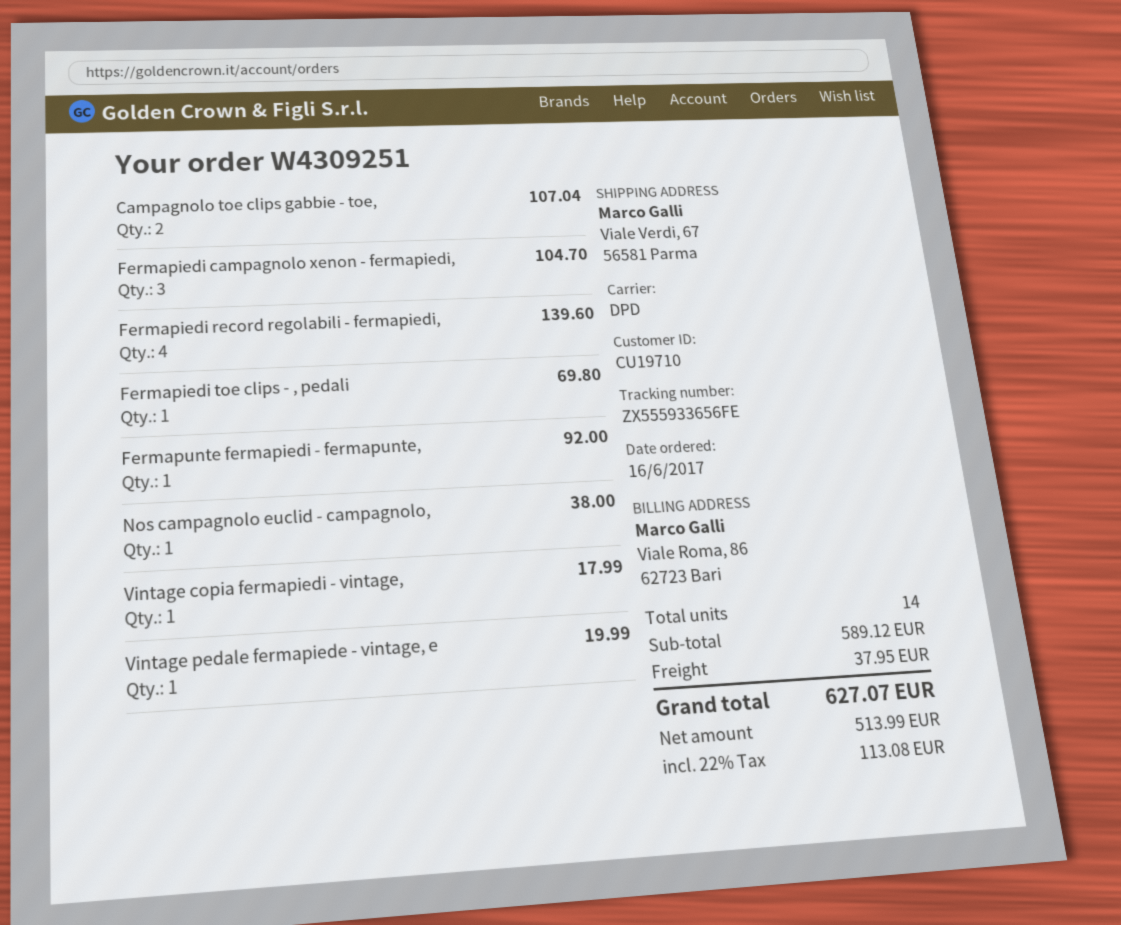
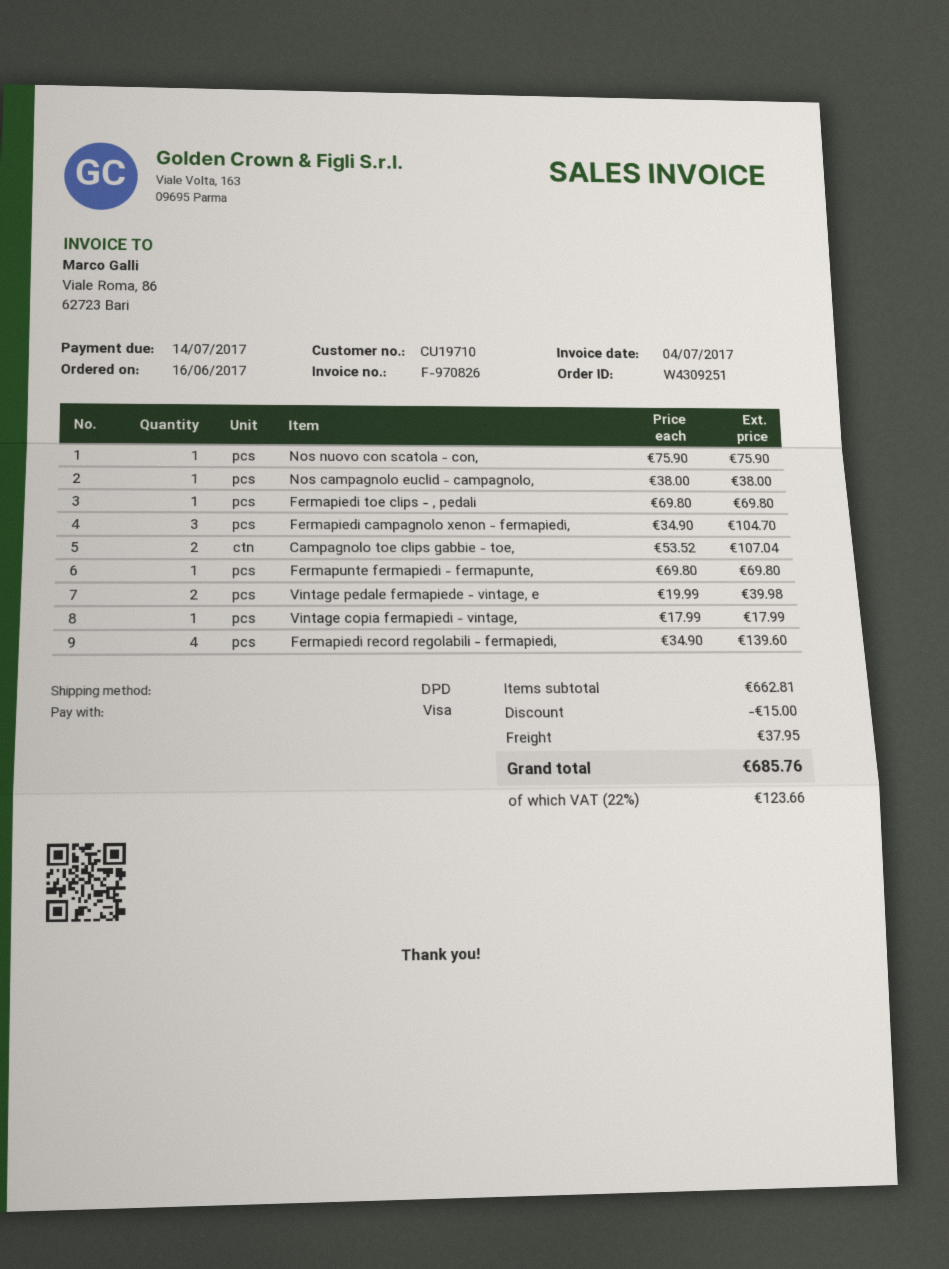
Fermapunte fermapiedi - fermapunte,: 1 for 92.00 -> 1 for 69.80
Vintage pedale fermapiede - vintage, e: 1 for 19.99 -> 2 for 39.98
Nos nuovo con scatola - con,: none -> 1 for 75.90
subtotal: 589.12 -> 662.81
discount: none -> 15.00
tax: 22% = 113.08 -> 22% = 123.66
total: 627.07 -> 685.76

